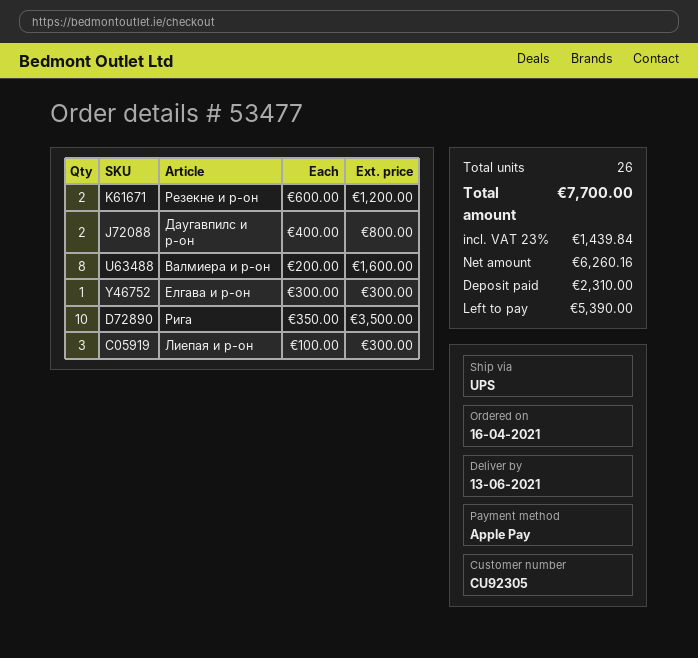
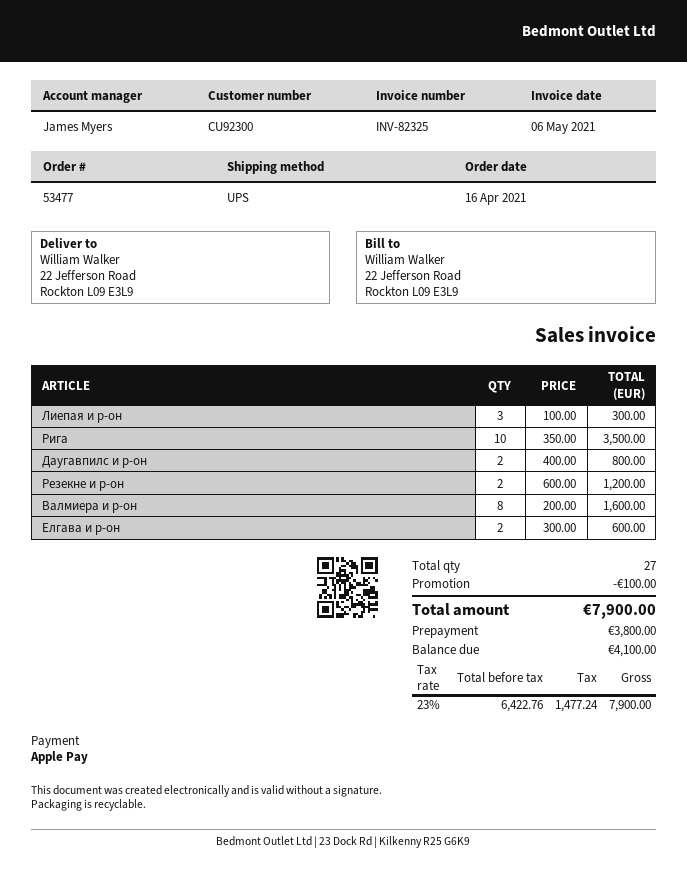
customer number: CU92305 -> CU92300
Елгава и р-он: 1 x 300.00 = 300.00 -> 2 x 300.00 = 600.00
total quantity: 26 -> 27
discount: none -> 100.00
net: 6260.16 -> 6422.76
tax: 23% = 1439.84 -> 23% = 1477.24
total: 7700.00 -> 7900.00
deposit: 2310.00 -> 3800.00
balance: 5390.00 -> 4100.00

